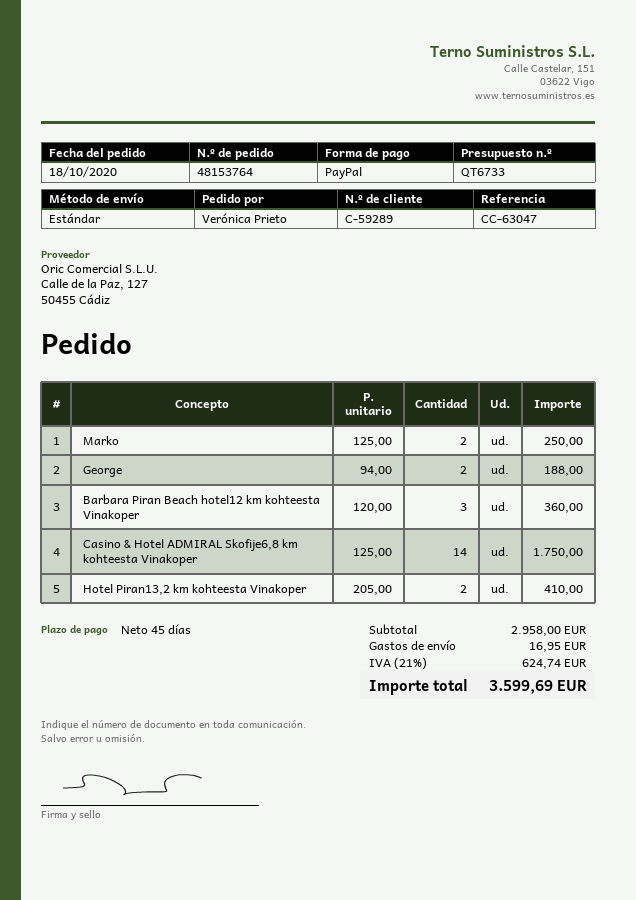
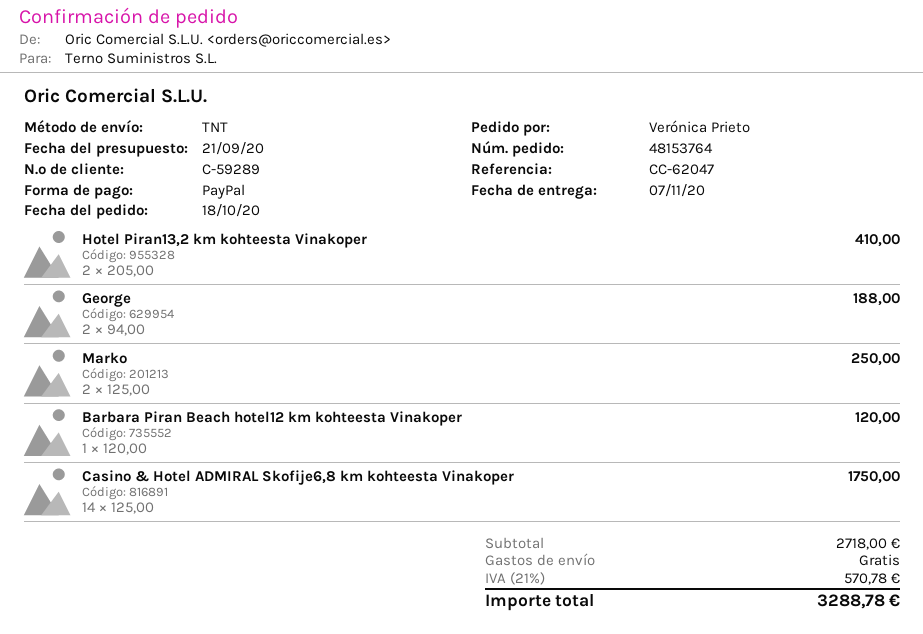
reference: CC-63047 -> CC-62047
shipping method: standard -> TNT
Barbara Piran Beach hotel12 km kohteesta Vinakoper: 3 x 120.00 = 360.00 -> 1 x 120.00 = 120.00
subtotal: 2958.00 -> 2718.00
shipping: 16.95 -> 0.00
tax: 21% = 624.74 -> 21% = 570.78
total: 3599.69 -> 3288.78

